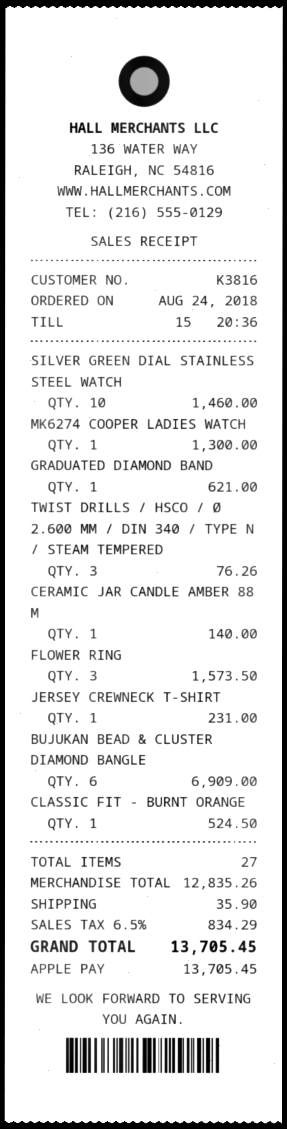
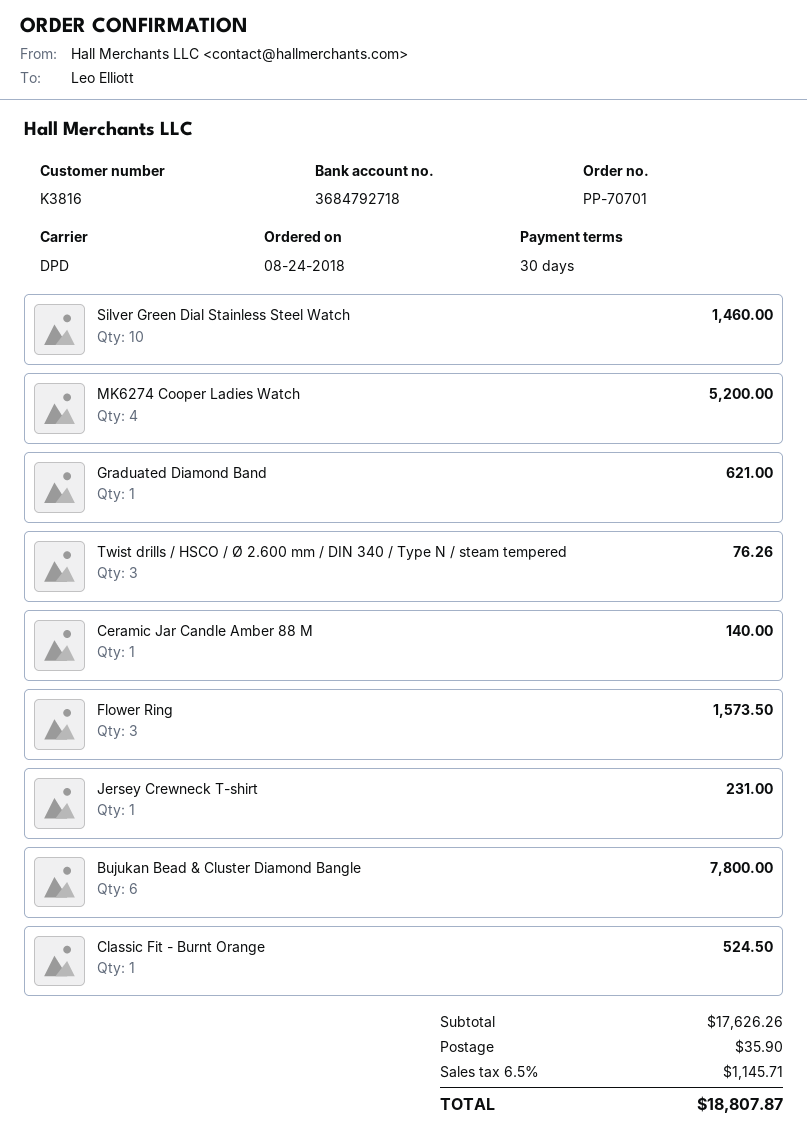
MK6274 COOPER LADIES WATCH: 1 for 1300.00 -> 4 for 5200.00
BUJUKAN BEAD & CLUSTER DIAMOND BANGLE: 6 for 6909.00 -> 6 for 7800.00
subtotal: 12835.26 -> 17626.26
tax: 6.5% = 834.29 -> 6.5% = 1145.71
total: 13705.45 -> 18807.87

